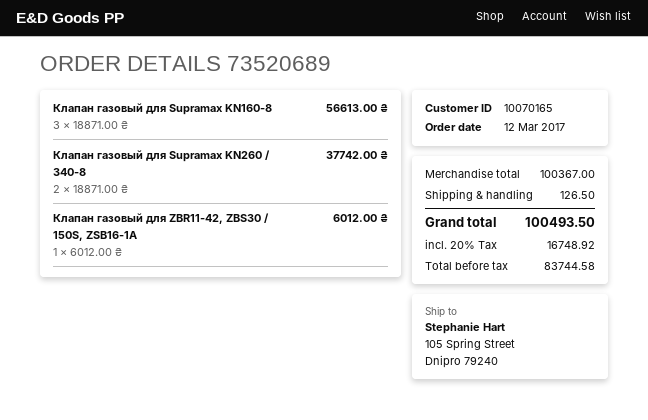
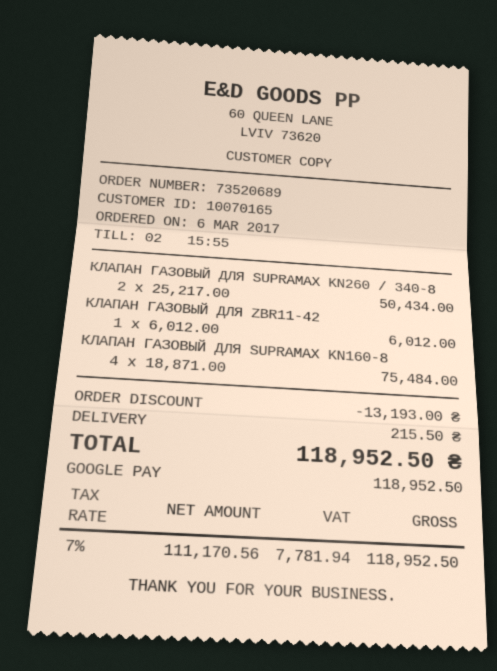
order date: 2017-03-12 -> 2017-03-06
Клапан газовый для Supramax KN160-8: 3 x 18871.00 = 56613.00 -> 4 x 18871.00 = 75484.00
Клапан газовый для Supramax KN260 / 340-8: 2 x 18871.00 = 37742.00 -> 2 x 25217.00 = 50434.00
discount: none -> 13193.00
shipping: 126.50 -> 215.50
net: 83744.58 -> 111170.56
tax: 20% = 16748.92 -> 7% = 7781.94
total: 100493.50 -> 118952.50

